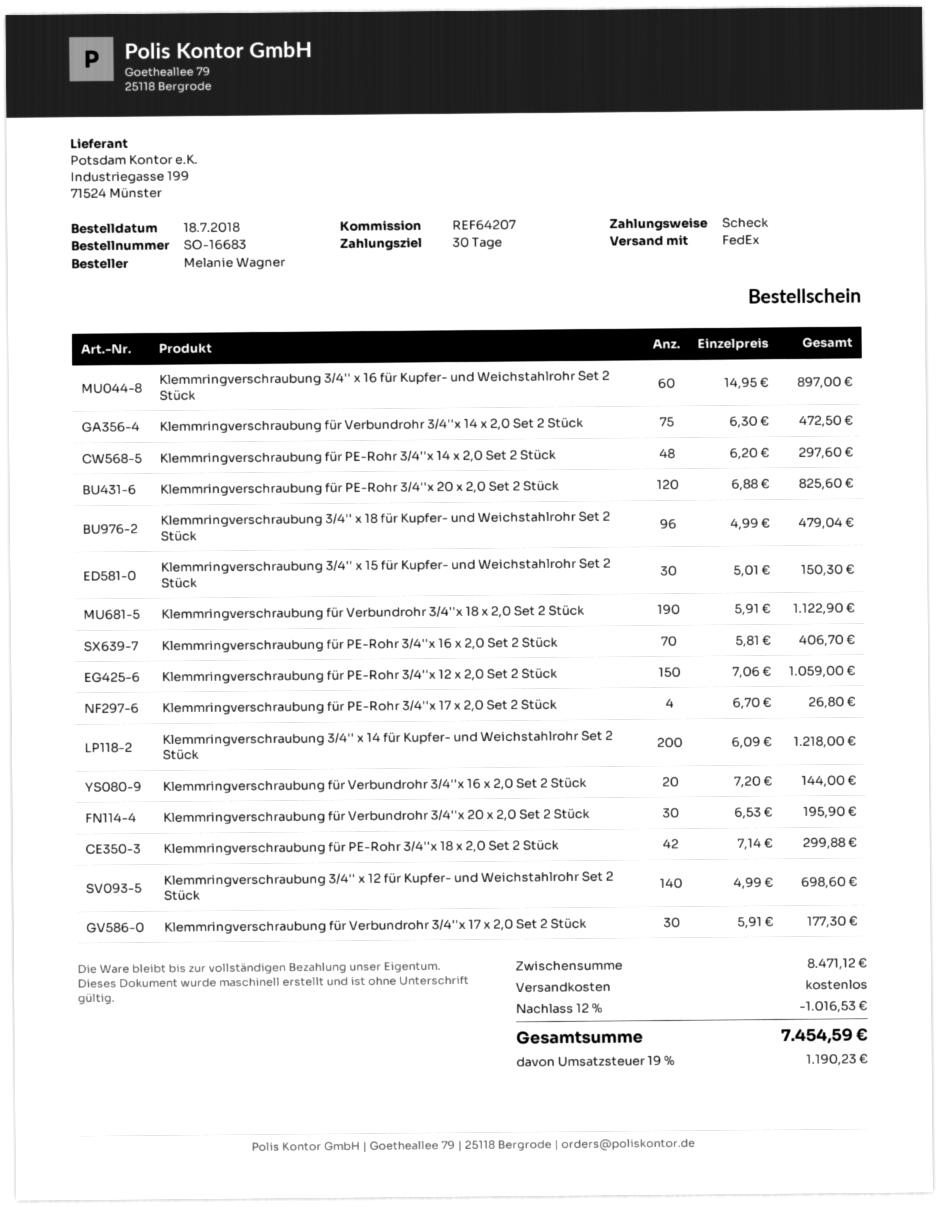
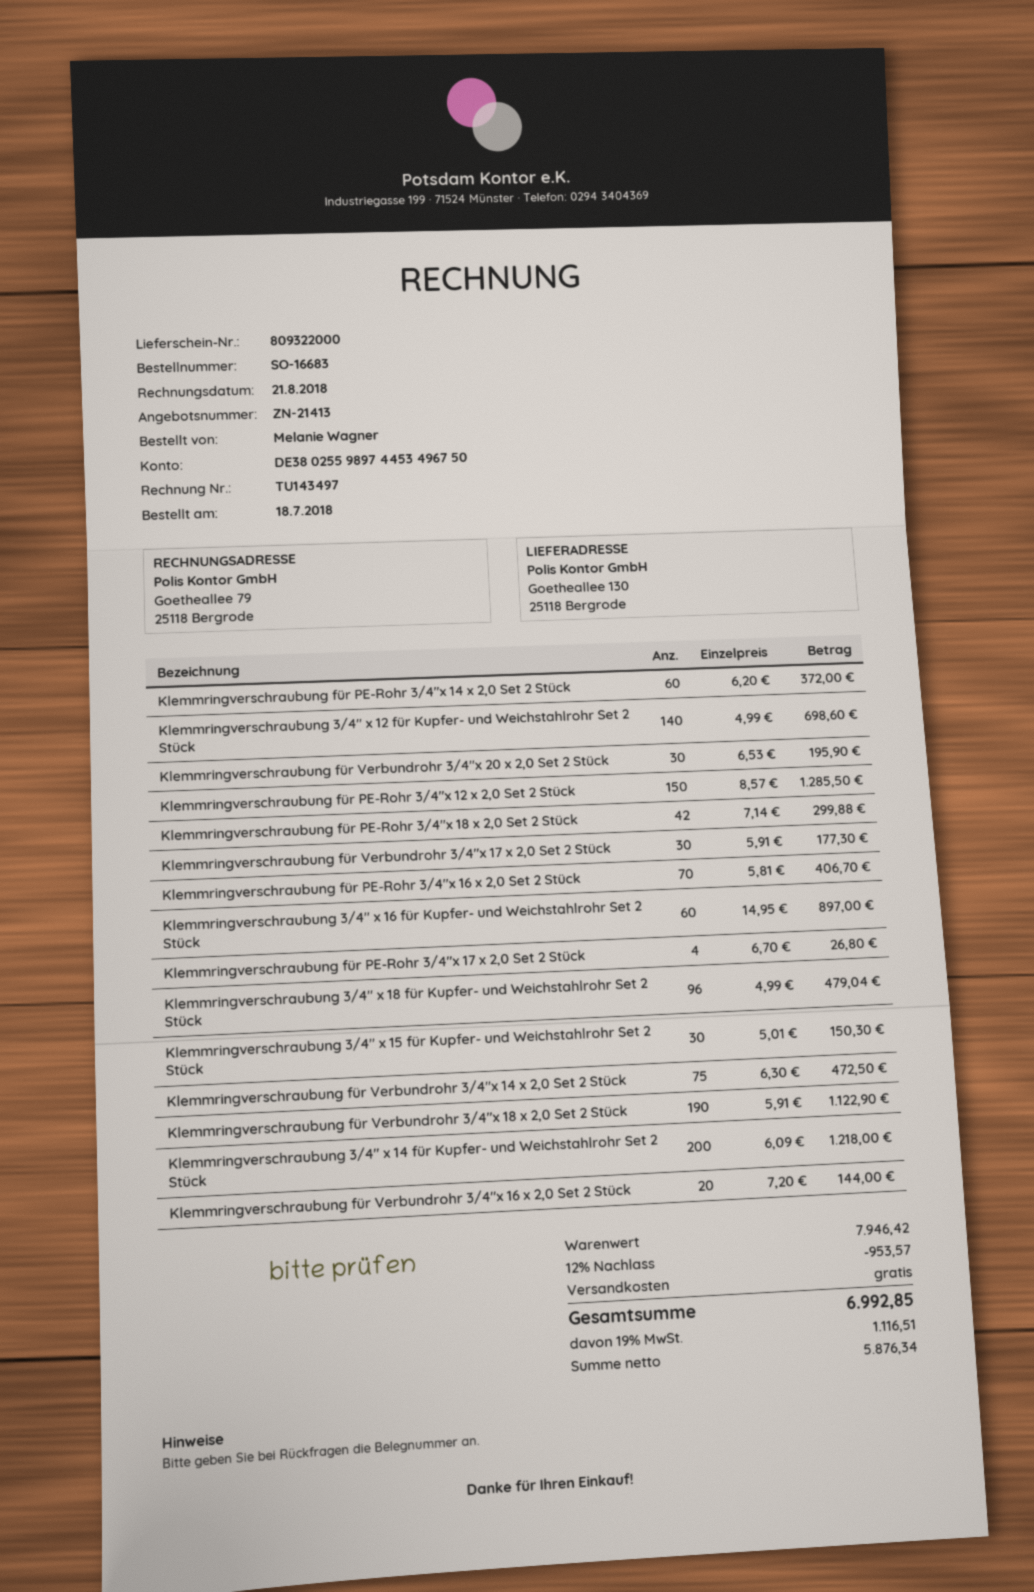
Klemmringverschraubung für PE-Rohr 3/4''x 14 x 2,0 Set 2 Stück: 48 x 6.20 = 297.60 -> 60 x 6.20 = 372.00
Klemmringverschraubung für PE-Rohr 3/4''x 20 x 2,0 Set 2 Stück: 120 x 6.88 = 825.60 -> none
Klemmringverschraubung für PE-Rohr 3/4''x 12 x 2,0 Set 2 Stück: 150 x 7.06 = 1059.00 -> 150 x 8.57 = 1285.50
subtotal: 8471.12 -> 7946.42
discount: 12% = 1016.53 -> 12% = 953.57
tax: 19% = 1190.23 -> 19% = 1116.51
total: 7454.59 -> 6992.85

